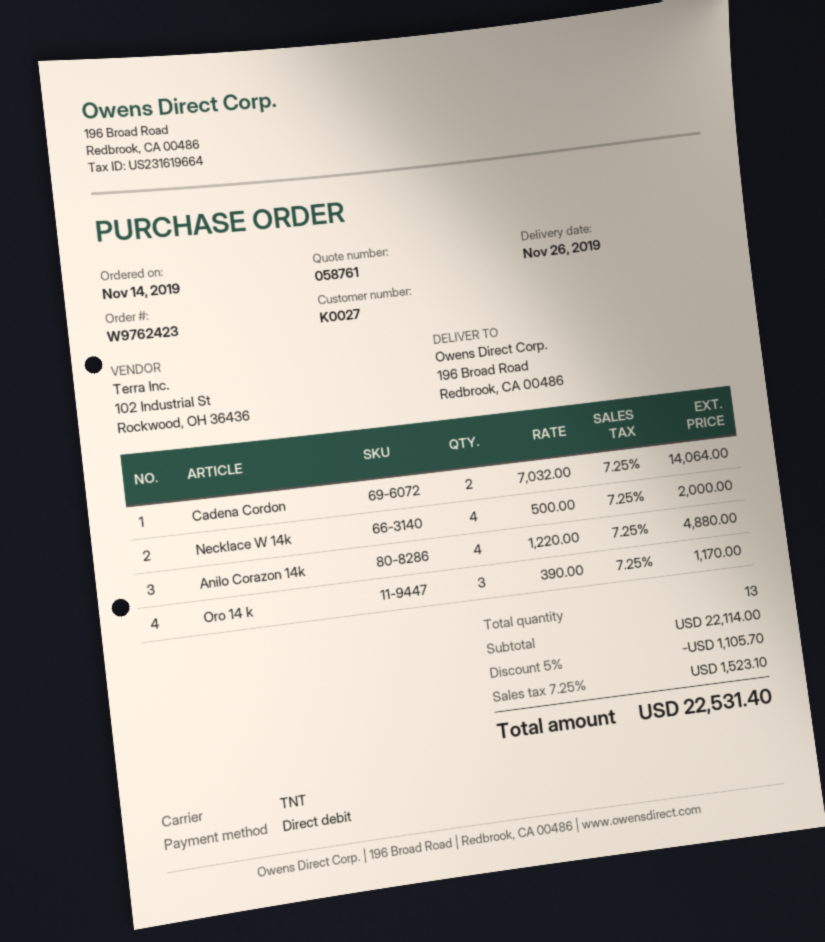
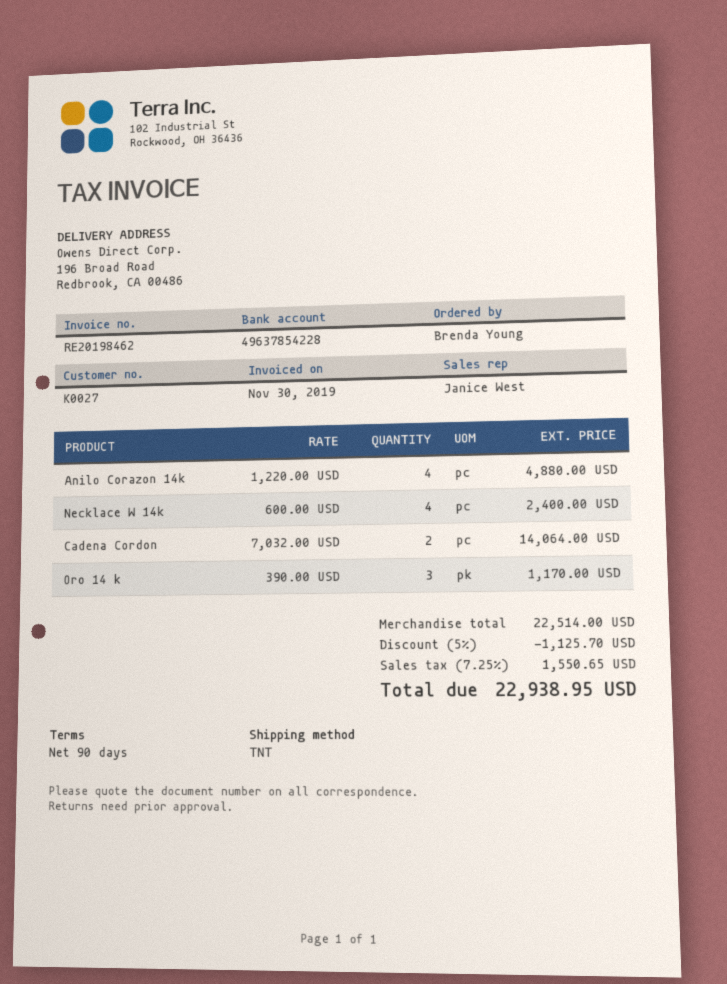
Necklace W 14k: 4 x 500.00 = 2000.00 -> 4 x 600.00 = 2400.00
subtotal: 22114.00 -> 22514.00
discount: 5% = 1105.70 -> 5% = 1125.70
tax: 7.25% = 1523.10 -> 7.25% = 1550.65
total: 22531.40 -> 22938.95

